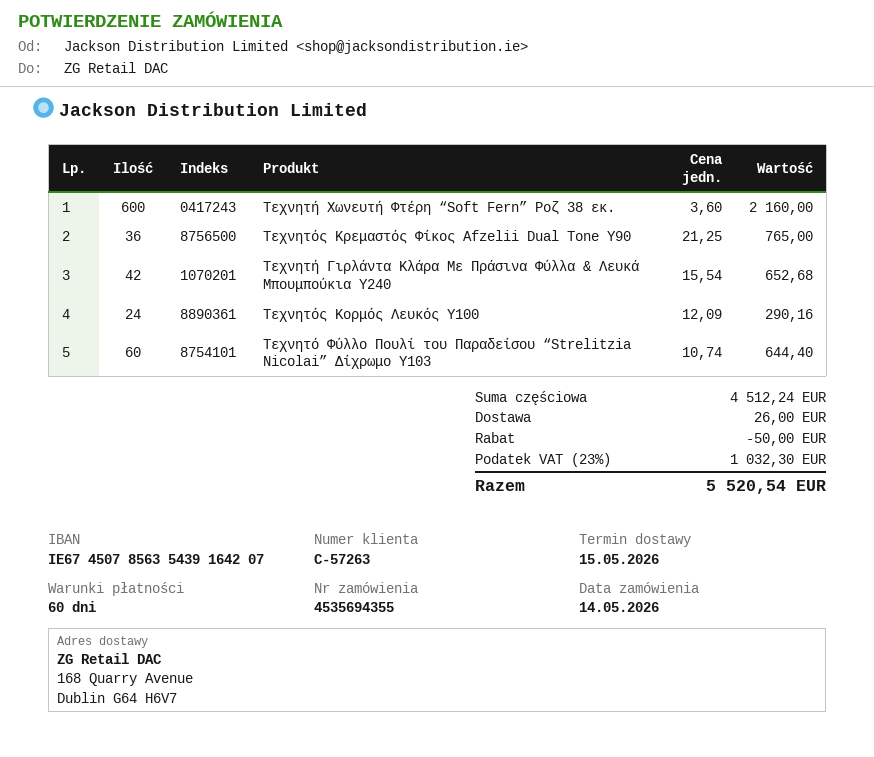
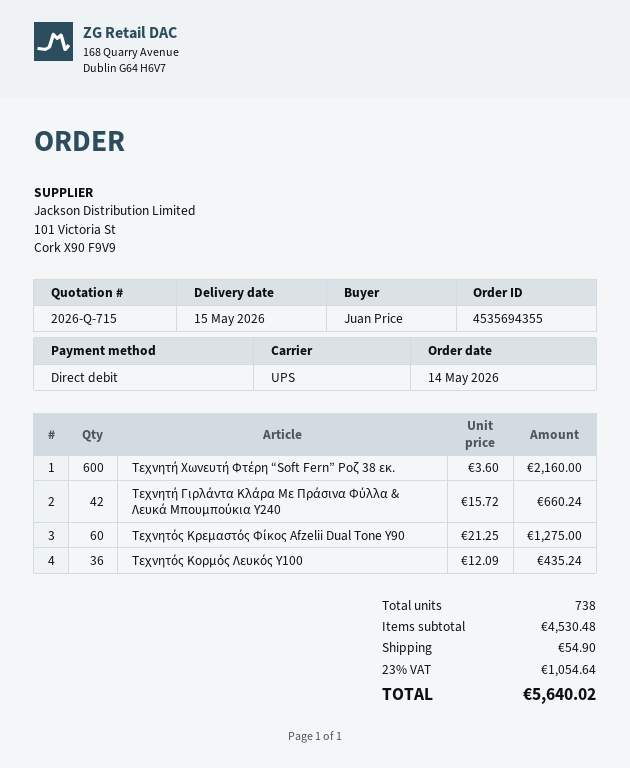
Tεχνητός Κρεμαστός Φίκος Afzelii Dual Tone Υ90: 36 x 21.25 = 765.00 -> 60 x 21.25 = 1275.00
Τεχνητή Γιρλάντα Κλάρα Με Πράσινα Φύλλα & Λευκά Μπουμπούκια Υ240: 42 x 15.54 = 652.68 -> 42 x 15.72 = 660.24
Τεχνητός Κορμός Λευκός Υ100: 24 x 12.09 = 290.16 -> 36 x 12.09 = 435.24
Τεχνητό Φύλλο Πουλί του Παραδείσου “Strelitzia Nicolai” Δίχρωμο Υ103: 60 x 10.74 = 644.40 -> none
subtotal: 4512.24 -> 4530.48
discount: 50.00 -> none
shipping: 26.00 -> 54.90
tax: 23% = 1032.30 -> 23% = 1054.64
total: 5520.54 -> 5640.02

